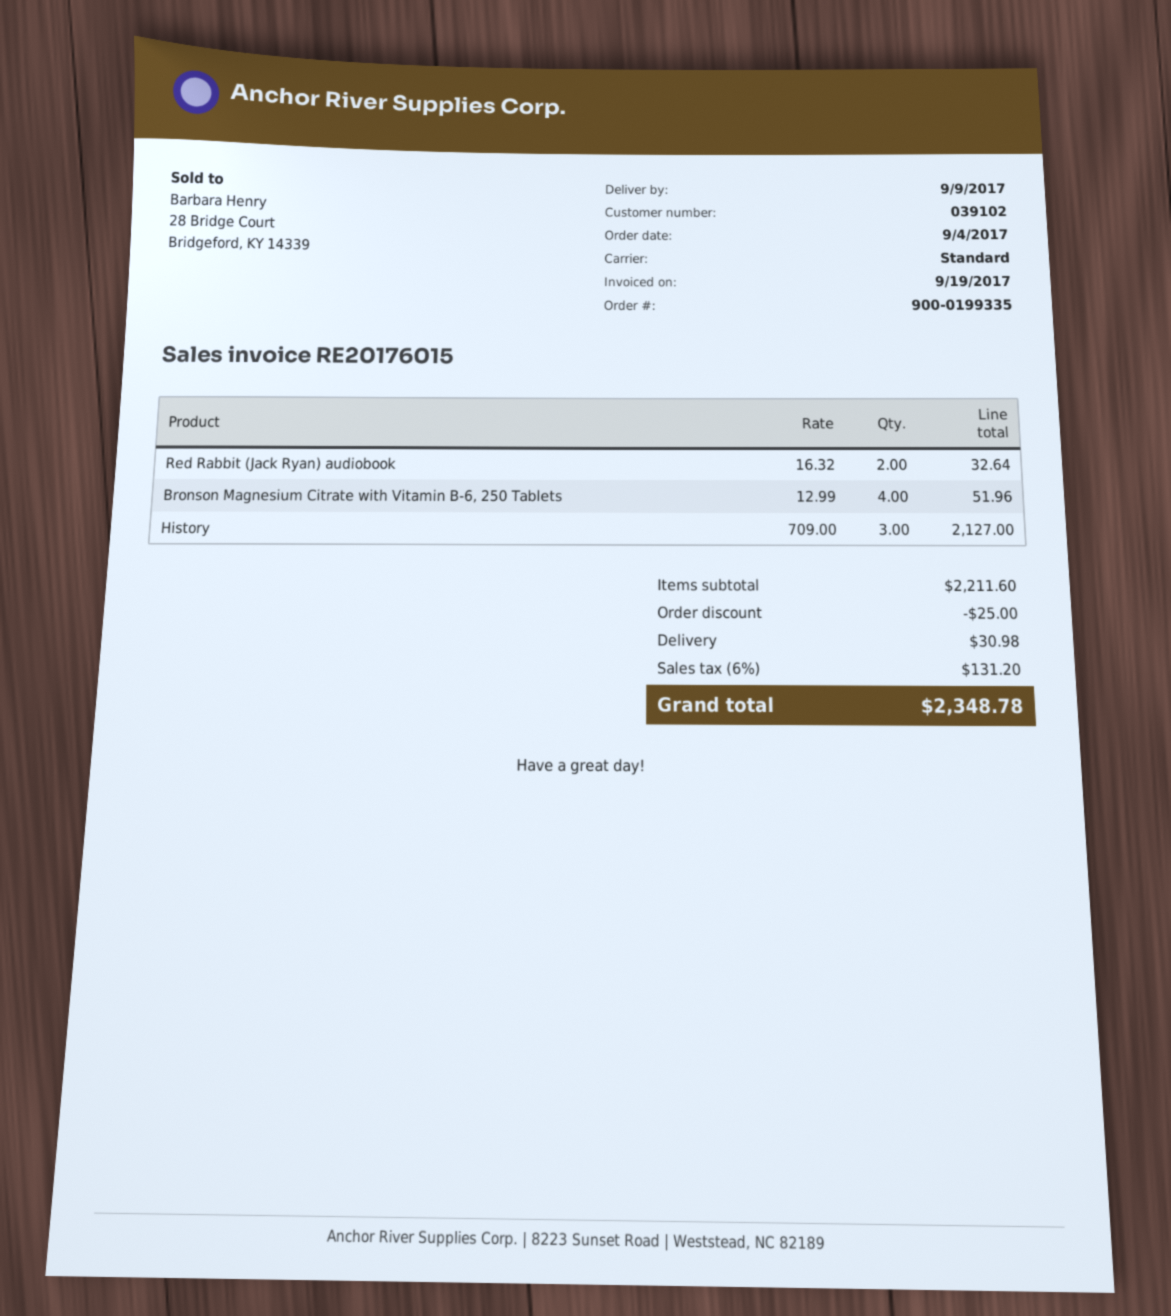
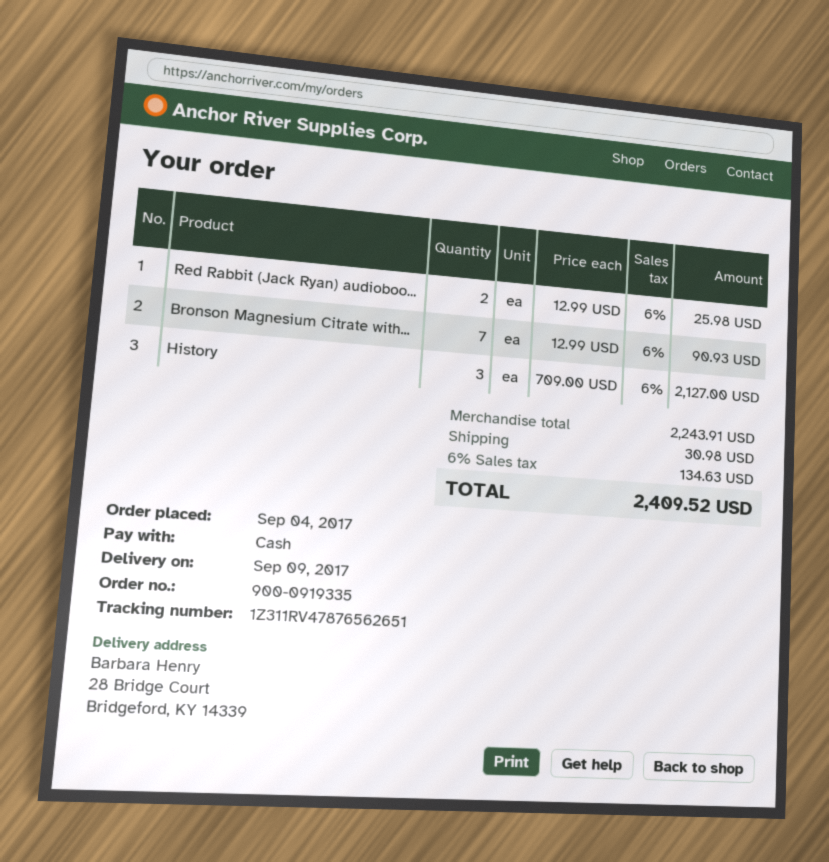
order number: 900-0199335 -> 900-0919335
Red Rabbit (Jack Ryan) audiobook: 2 x 16.32 = 32.64 -> 2 x 12.99 = 25.98
Bronson Magnesium Citrate with Vitamin B-6, 250 Tablets: 4 x 12.99 = 51.96 -> 7 x 12.99 = 90.93
subtotal: 2211.60 -> 2243.91
discount: 25.00 -> none
tax: 6% = 131.20 -> 6% = 134.63
total: 2348.78 -> 2409.52

